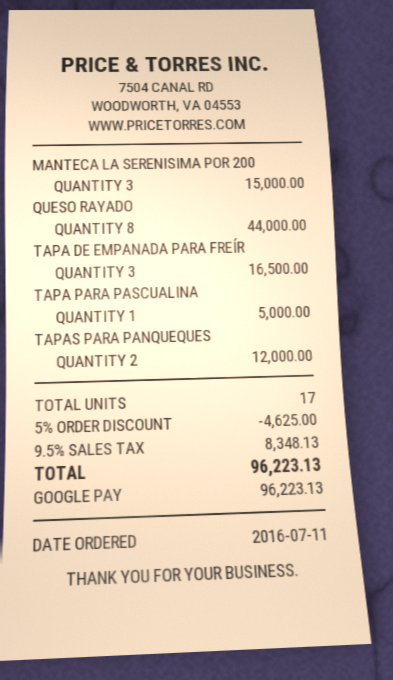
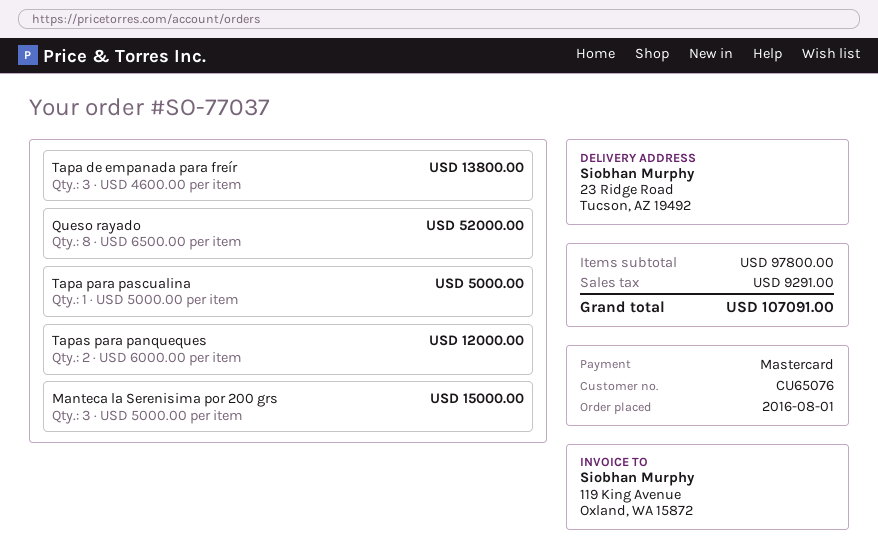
order date: 2016-07-11 -> 2016-08-01
payment method: Google Pay -> Mastercard
QUESO RAYADO: 8 for 44000.00 -> 8 for 52000.00
TAPA DE EMPANADA PARA FREÍR: 3 for 16500.00 -> 3 for 13800.00
discount: 5% = 4625.00 -> none
tax: 8348.13 -> 9291.00
total: 96223.13 -> 107091.00

